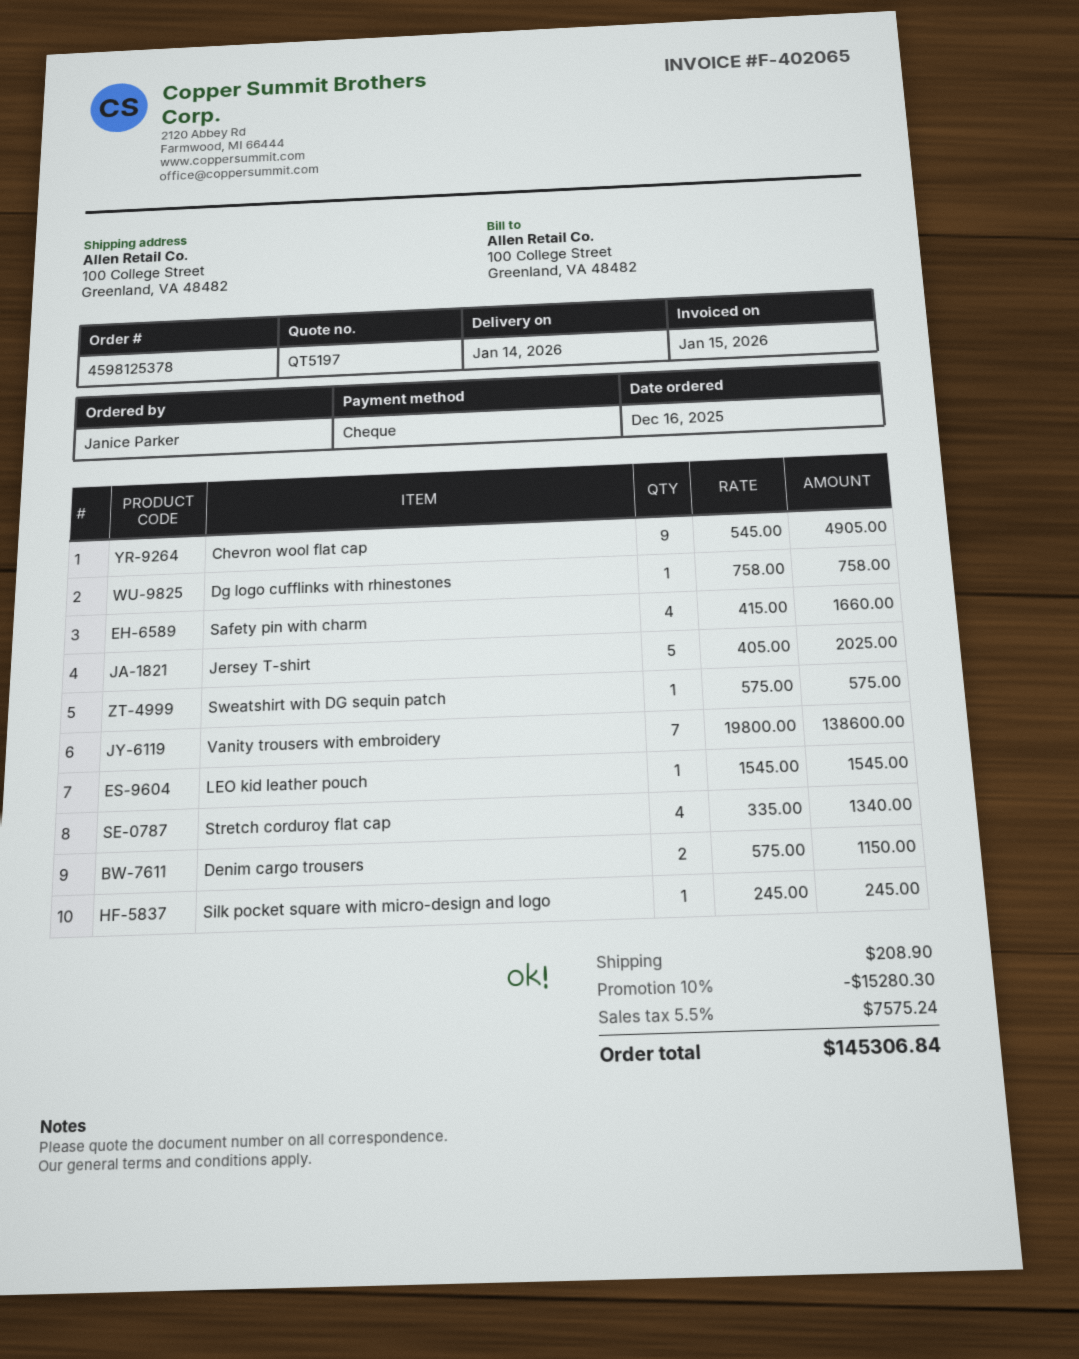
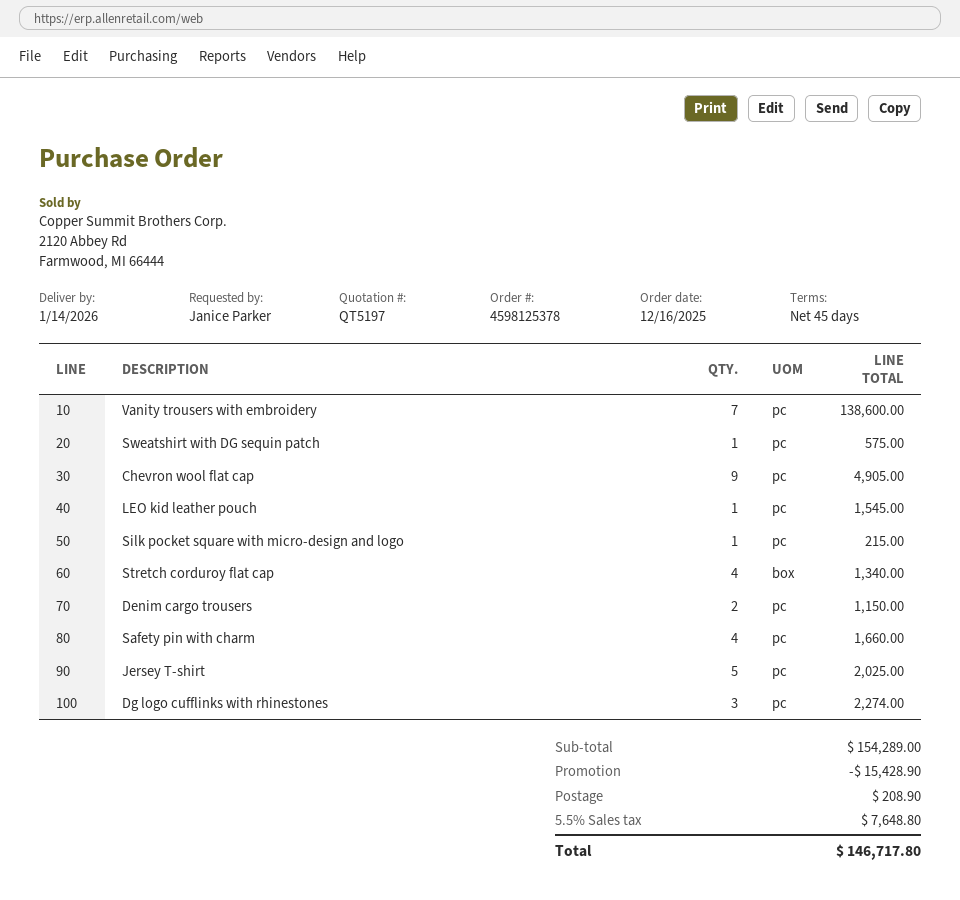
Dg logo cufflinks with rhinestones: 1 for 758.00 -> 3 for 2274.00
Silk pocket square with micro-design and logo: 1 for 245.00 -> 1 for 215.00
discount: 15280.30 -> 15428.90
tax: 5.5% = 7575.24 -> 5.5% = 7648.80
total: 145306.84 -> 146717.80

